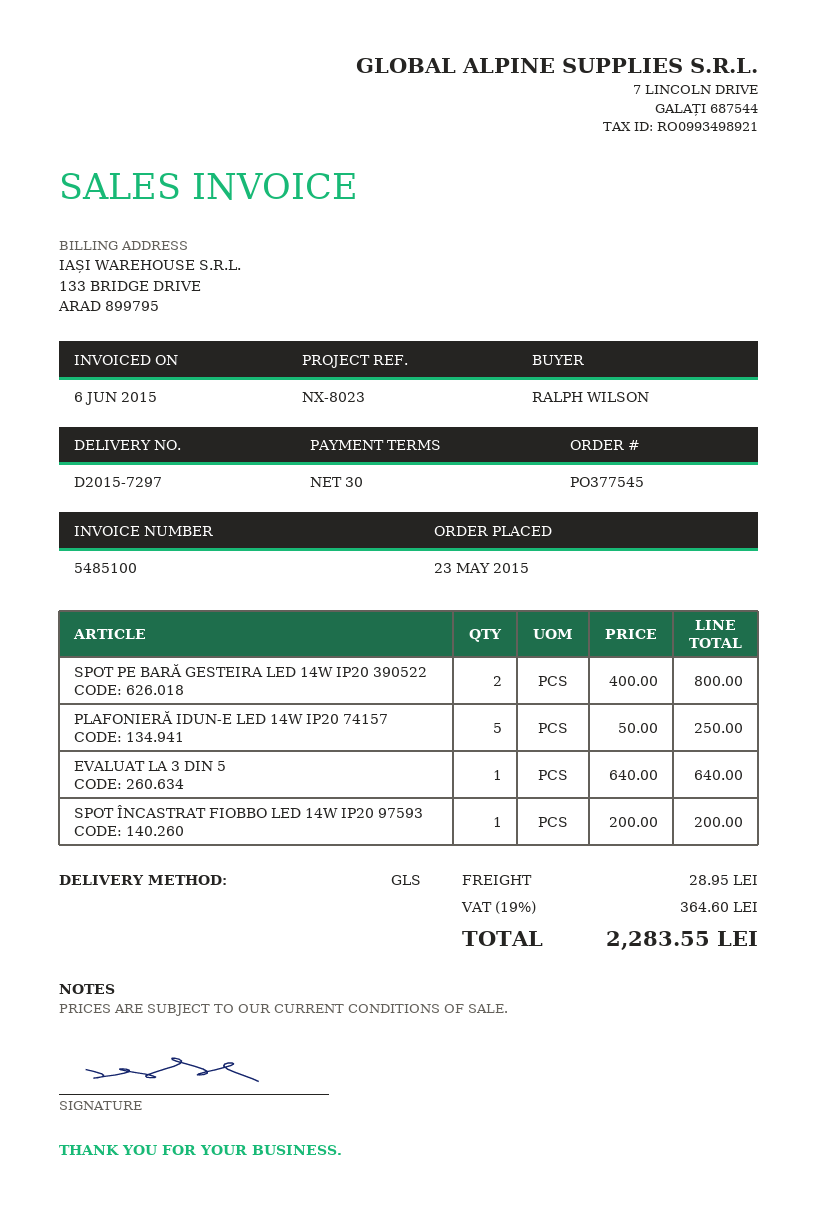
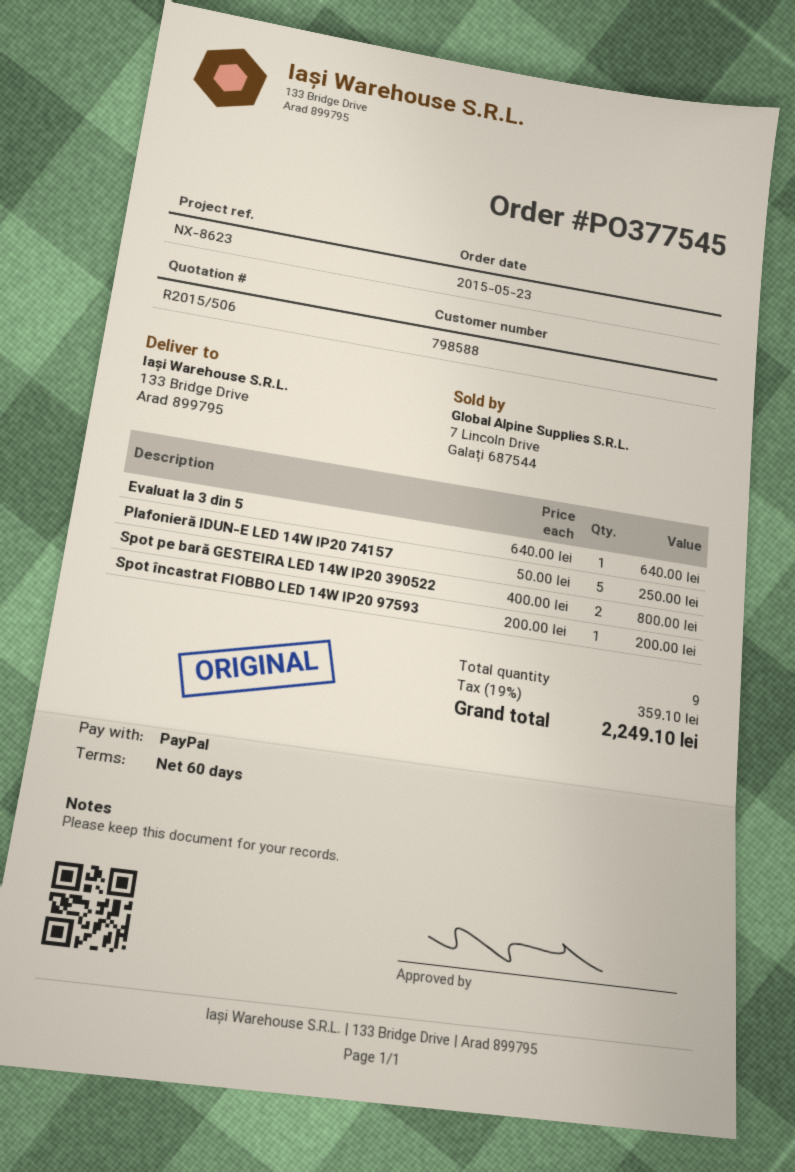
payment terms: 30 days -> 60 days
reference: NX-8023 -> NX-8623
shipping: 28.95 -> none
tax: 19% = 364.60 -> 19% = 359.10
total: 2283.55 -> 2249.10

